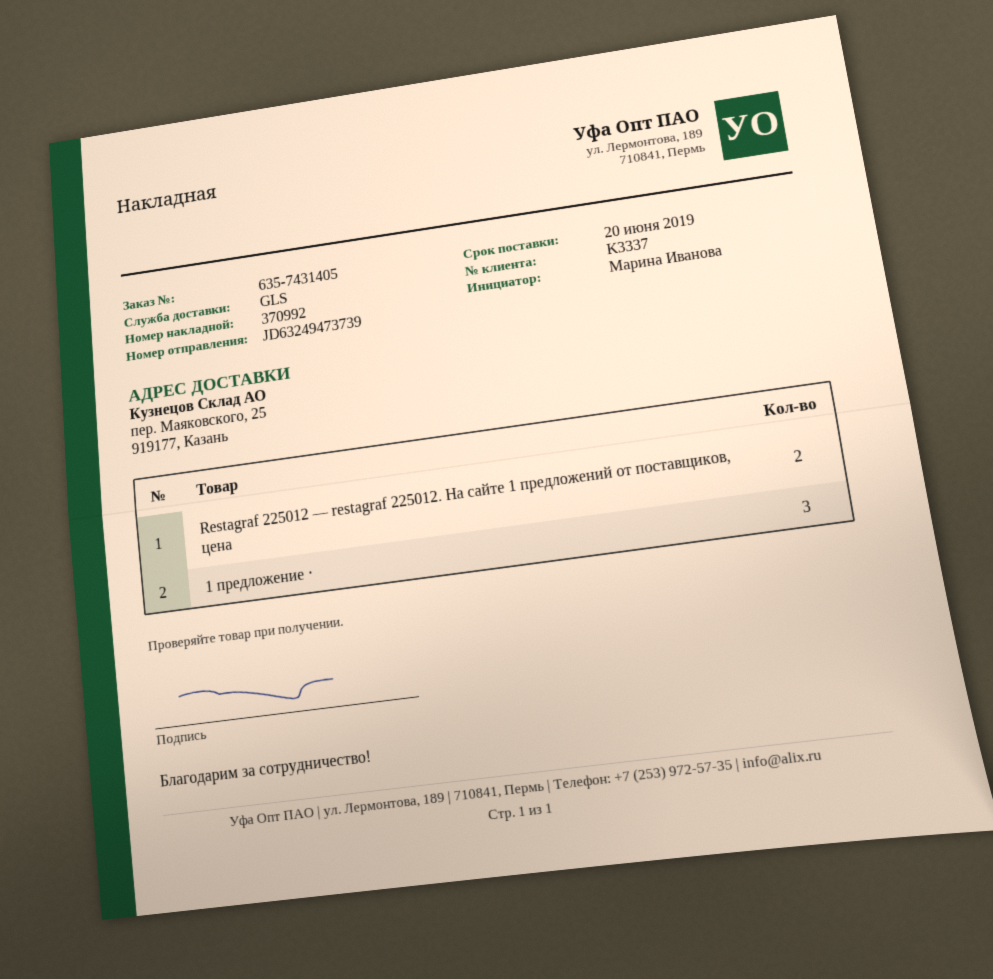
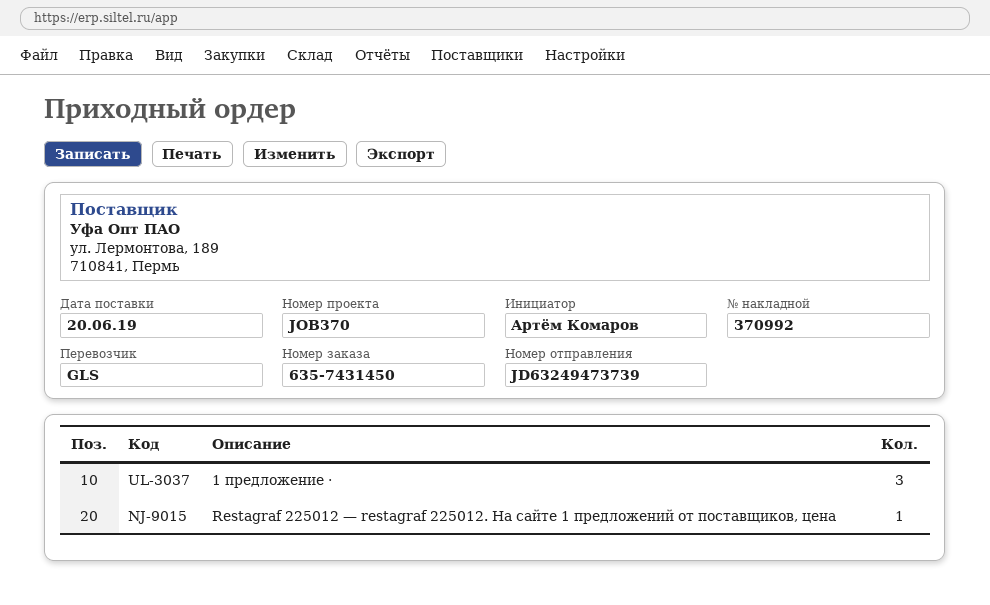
order number: 635-7431405 -> 635-7431450
ordered by: Марина Иванова -> Артём Комаров
Restagraf 225012 — restagraf 225012. На сайте 1 предложений от поставщиков, цена: 2 -> 1

